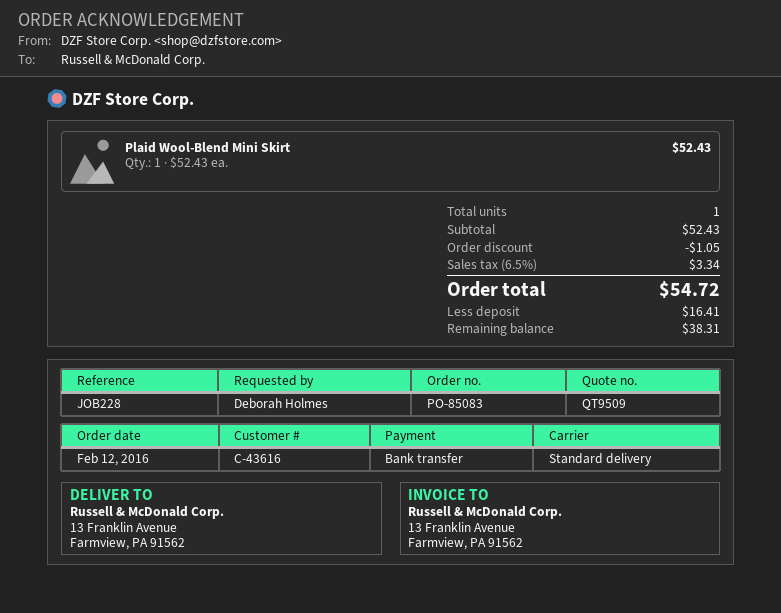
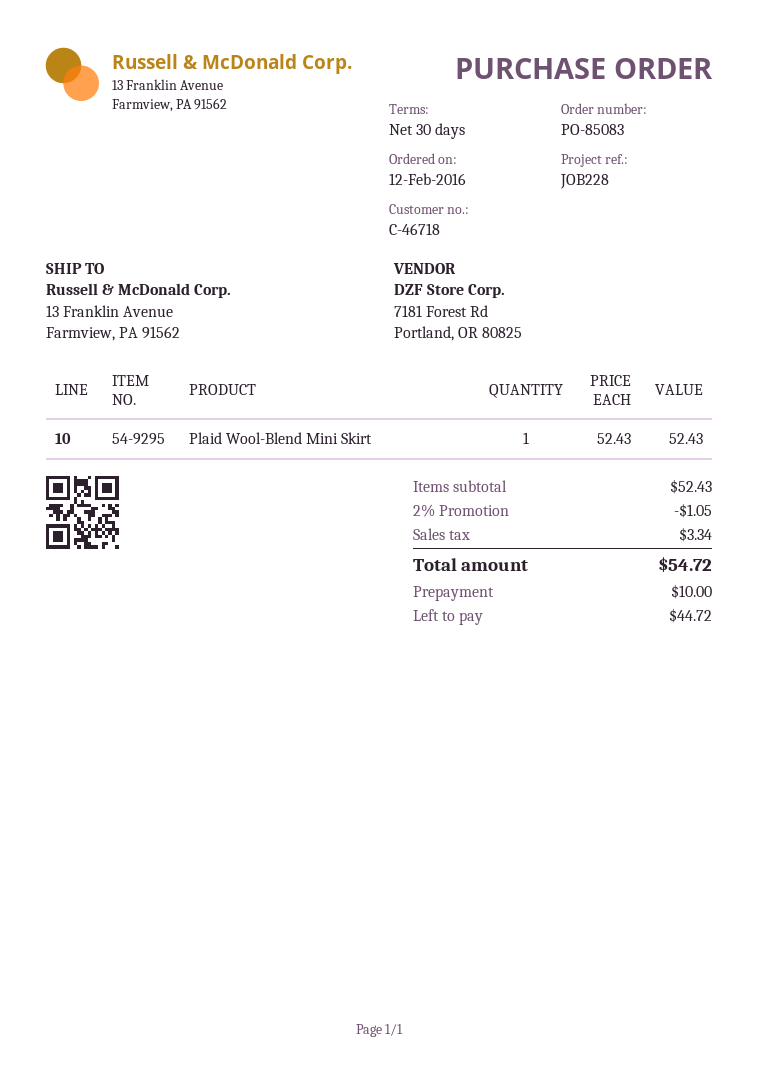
customer number: C-43616 -> C-46718
deposit: 16.41 -> 10.00
balance: 38.31 -> 44.72

